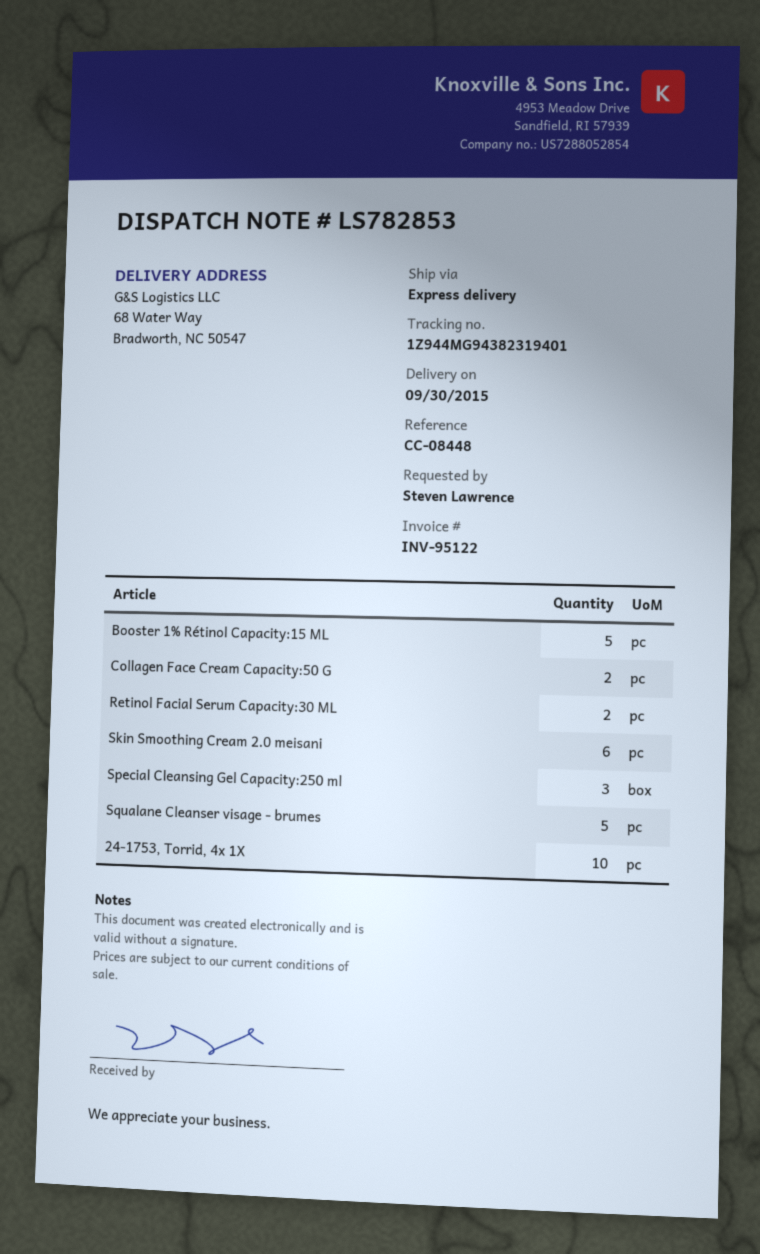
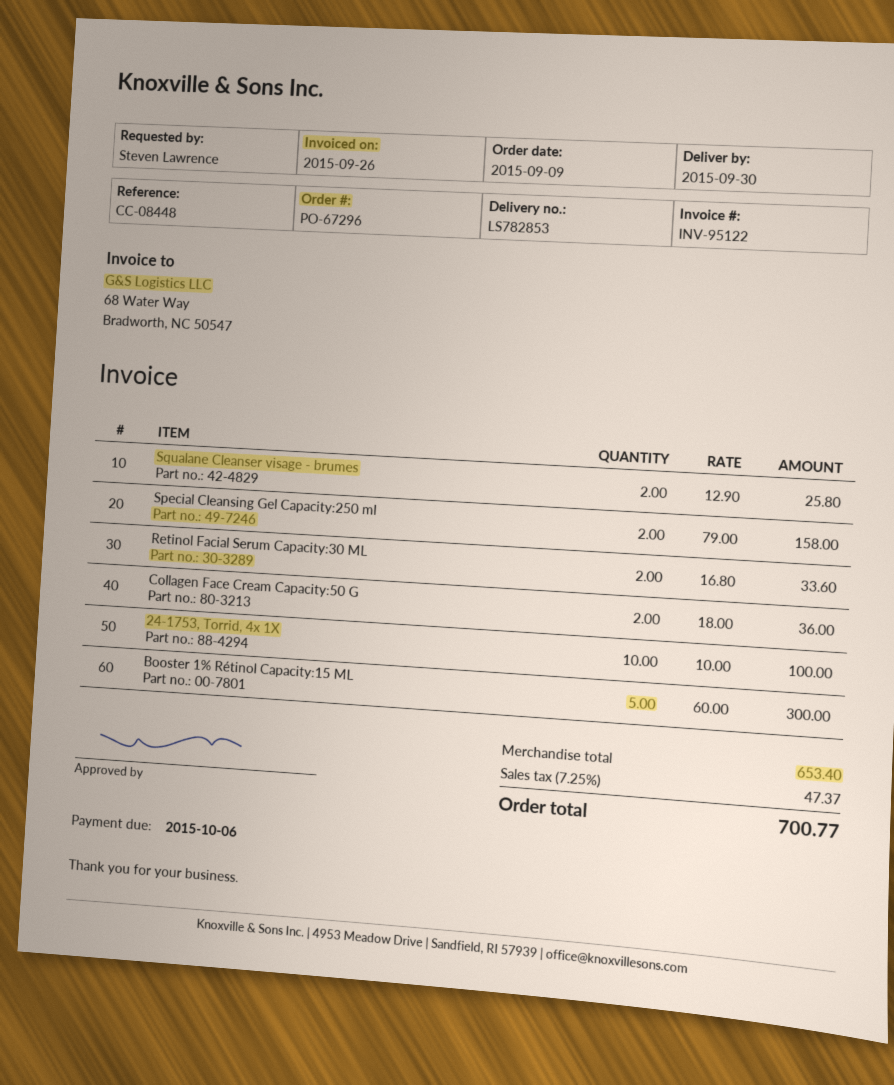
Skin Smoothing Cream 2.0 meisani: 6 -> none
Special Cleansing Gel Capacity:250 ml: 3 -> 2
Squalane Cleanser visage - brumes: 5 -> 2

